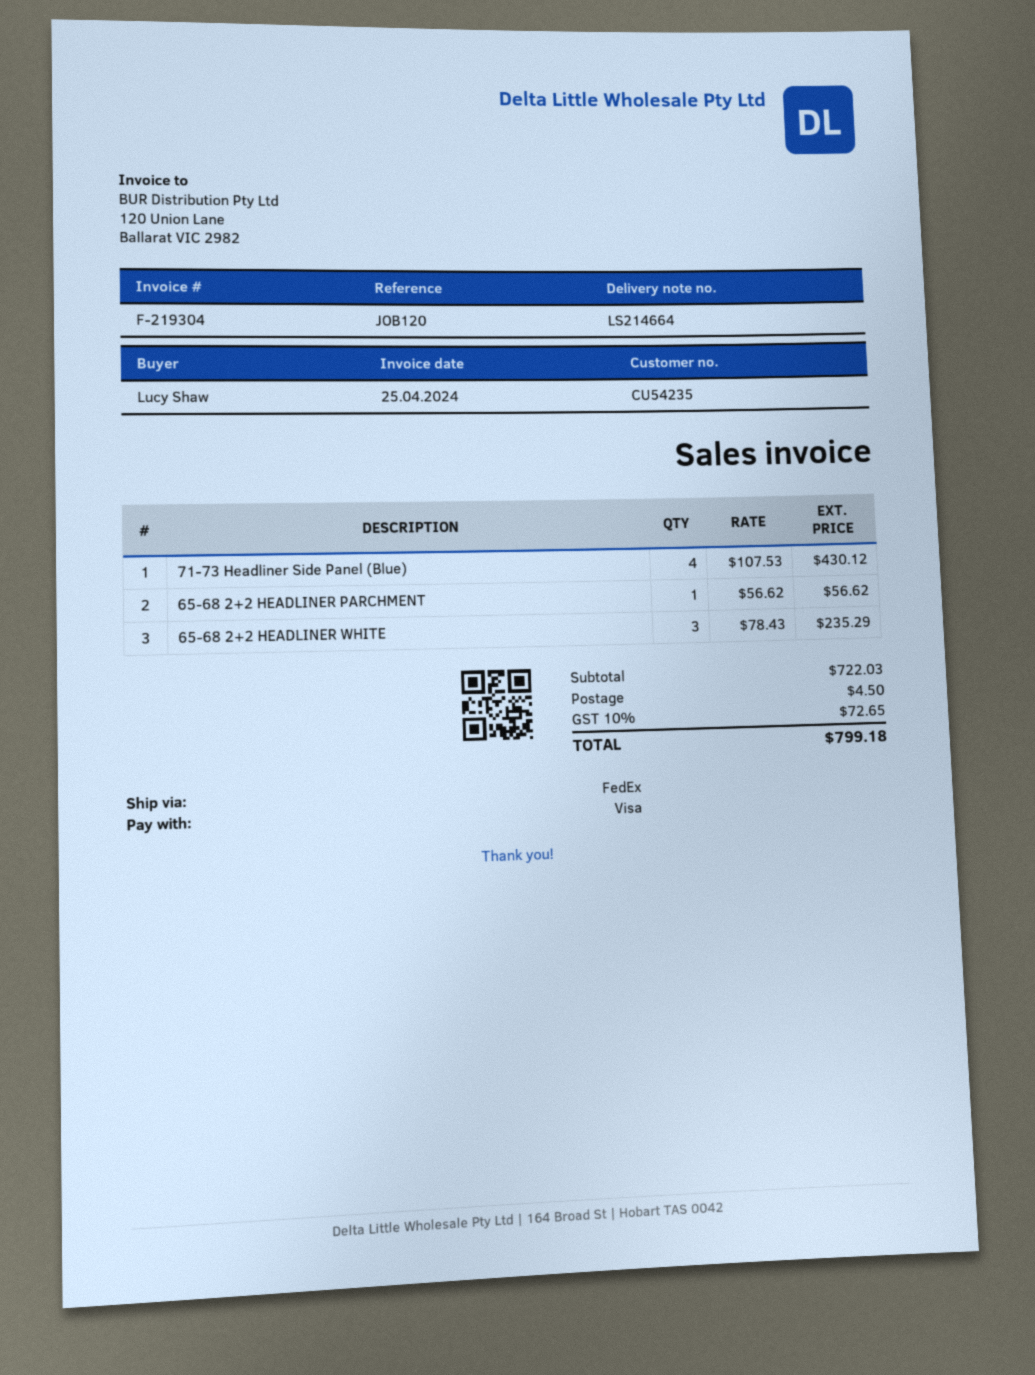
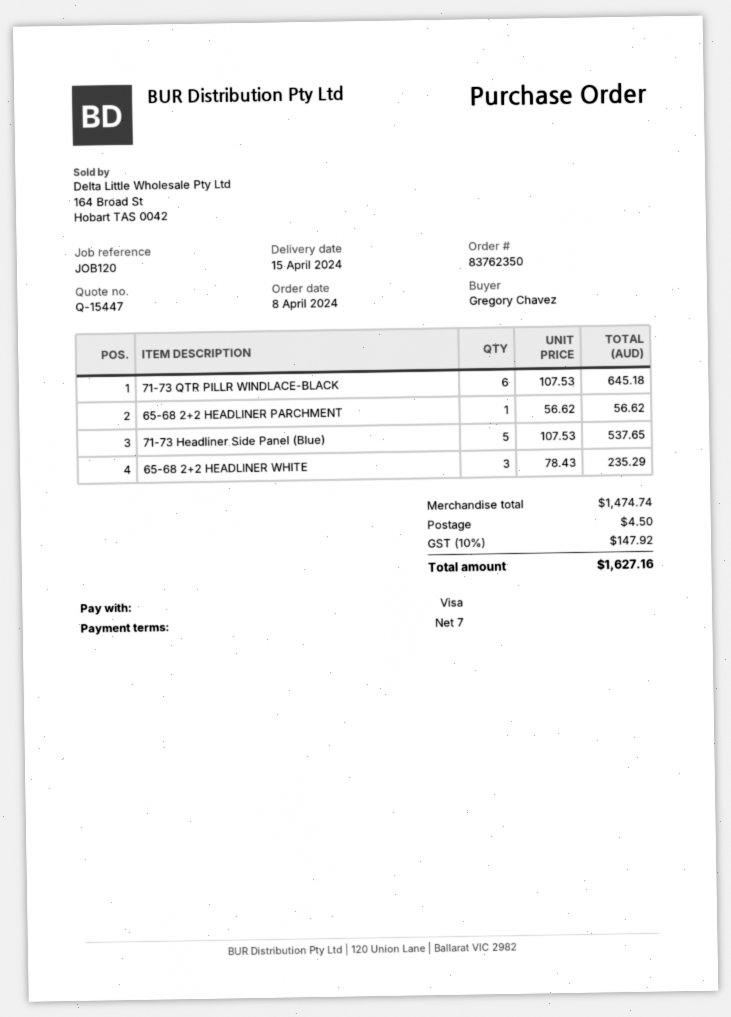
ordered by: Lucy Shaw -> Gregory Chavez
71-73 Headliner Side Panel (Blue): 4 x 107.53 = 430.12 -> 5 x 107.53 = 537.65
71-73 QTR PILLR WINDLACE-BLACK: none -> 6 x 107.53 = 645.18
subtotal: 722.03 -> 1474.74
tax: 10% = 72.65 -> 10% = 147.92
total: 799.18 -> 1627.16

